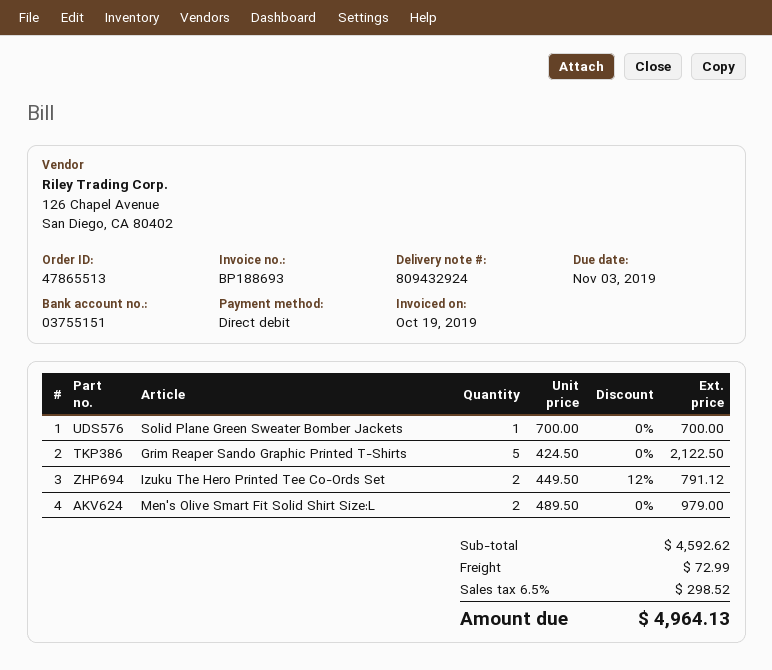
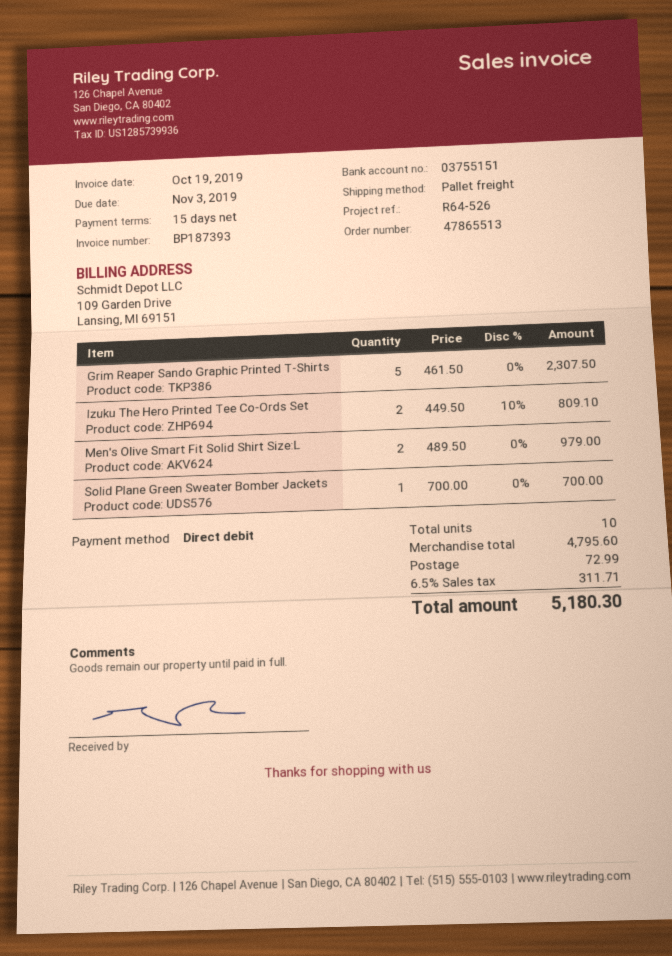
invoice number: BP188693 -> BP187393
Grim Reaper Sando Graphic Printed T-Shirts: 5 x 424.50 = 2122.50 -> 5 x 461.50 = 2307.50
Izuku The Hero Printed Tee Co-Ords Set: 2 x 449.50 - 12% = 791.12 -> 2 x 449.50 - 10% = 809.10
subtotal: 4592.62 -> 4795.60
tax: 6.5% = 298.52 -> 6.5% = 311.71
total: 4964.13 -> 5180.30

